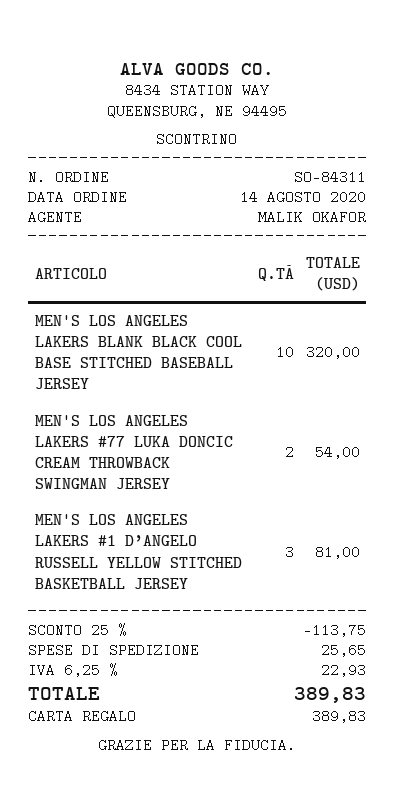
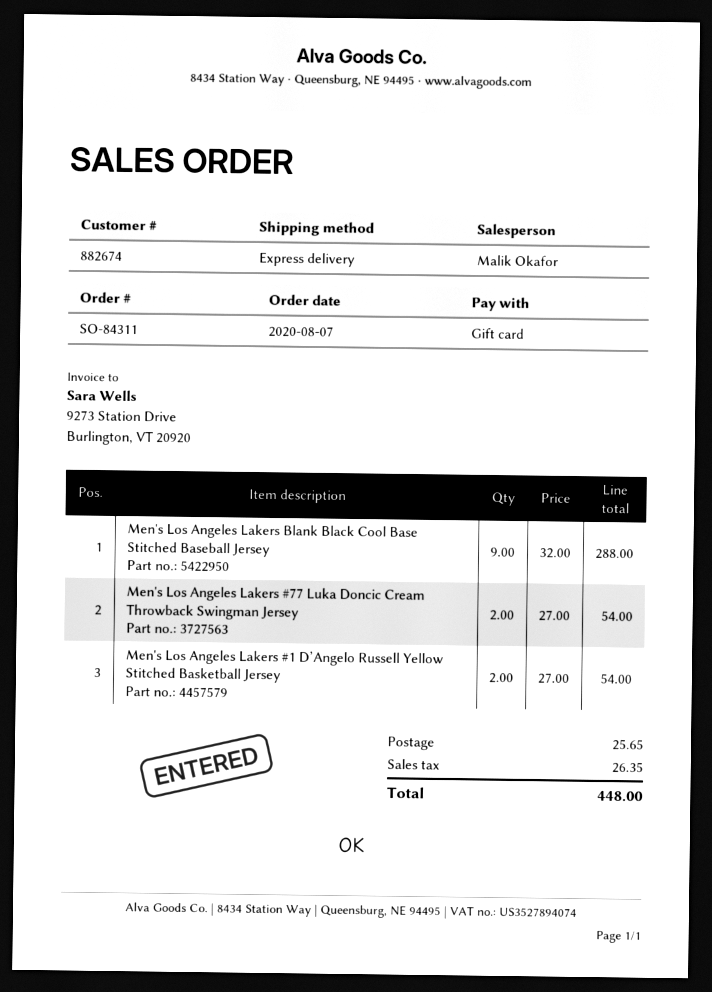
order date: 2020-08-14 -> 2020-08-07
MEN'S LOS ANGELES LAKERS BLANK BLACK COOL BASE STITCHED BASEBALL JERSEY: 10 for 320.00 -> 9 for 288.00
MEN'S LOS ANGELES LAKERS #1 D’ANGELO RUSSELL YELLOW STITCHED BASKETBALL JERSEY: 3 for 81.00 -> 2 for 54.00
discount: 25% = 113.75 -> none
tax: 22.93 -> 26.35
total: 389.83 -> 448.00

